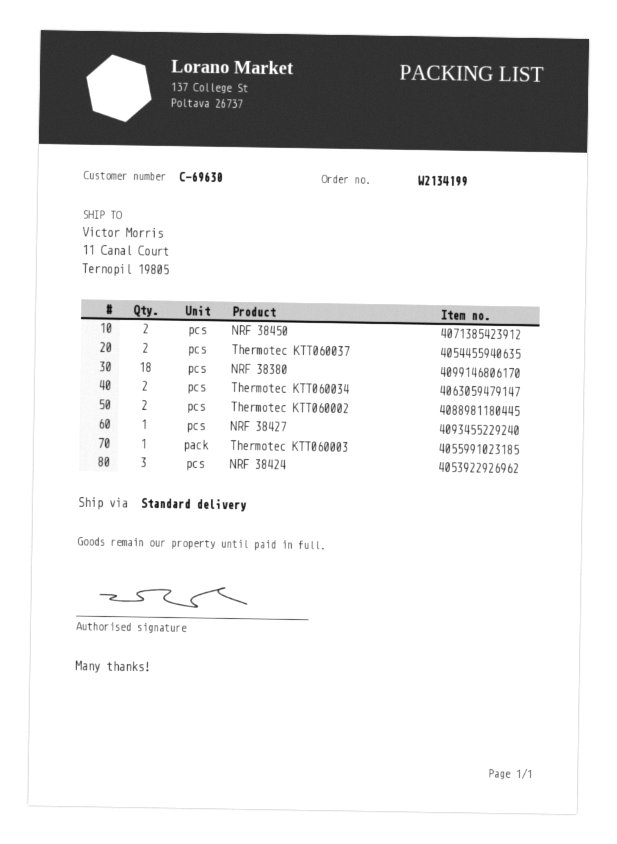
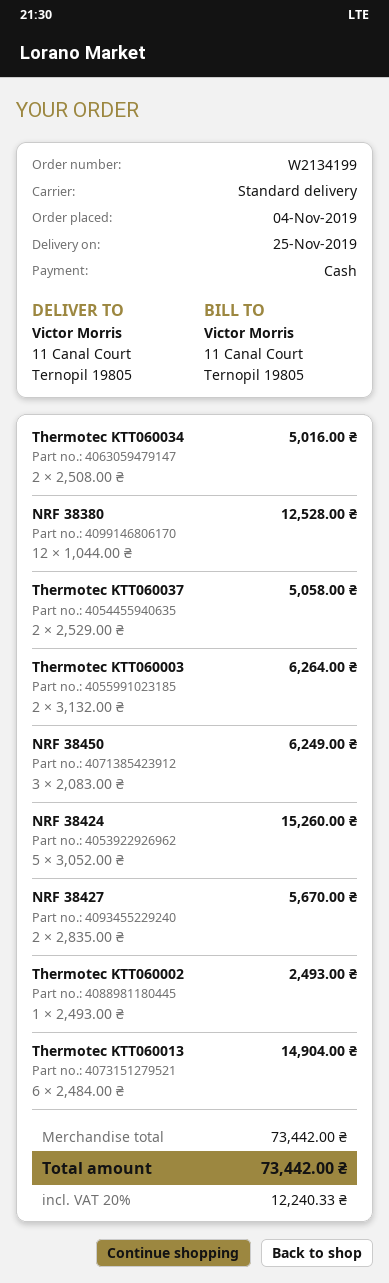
NRF 38450: 2 -> 3
NRF 38380: 18 -> 12
Thermotec KTT060002: 2 -> 1
NRF 38427: 1 -> 2
Thermotec KTT060003: 1 -> 2
NRF 38424: 3 -> 5
Thermotec KTT060013: none -> 6

